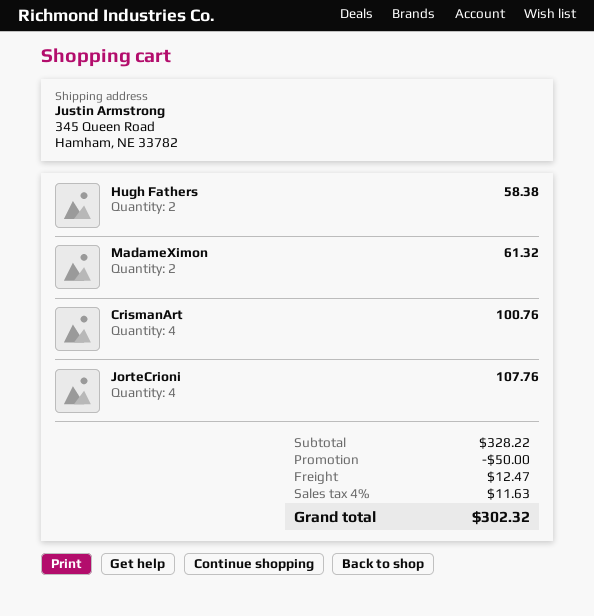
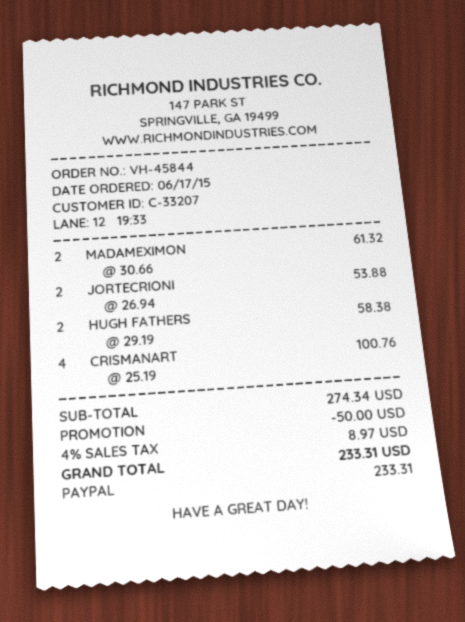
JorteCrioni: 4 for 107.76 -> 2 for 53.88
subtotal: 328.22 -> 274.34
shipping: 12.47 -> none
tax: 4% = 11.63 -> 4% = 8.97
total: 302.32 -> 233.31

